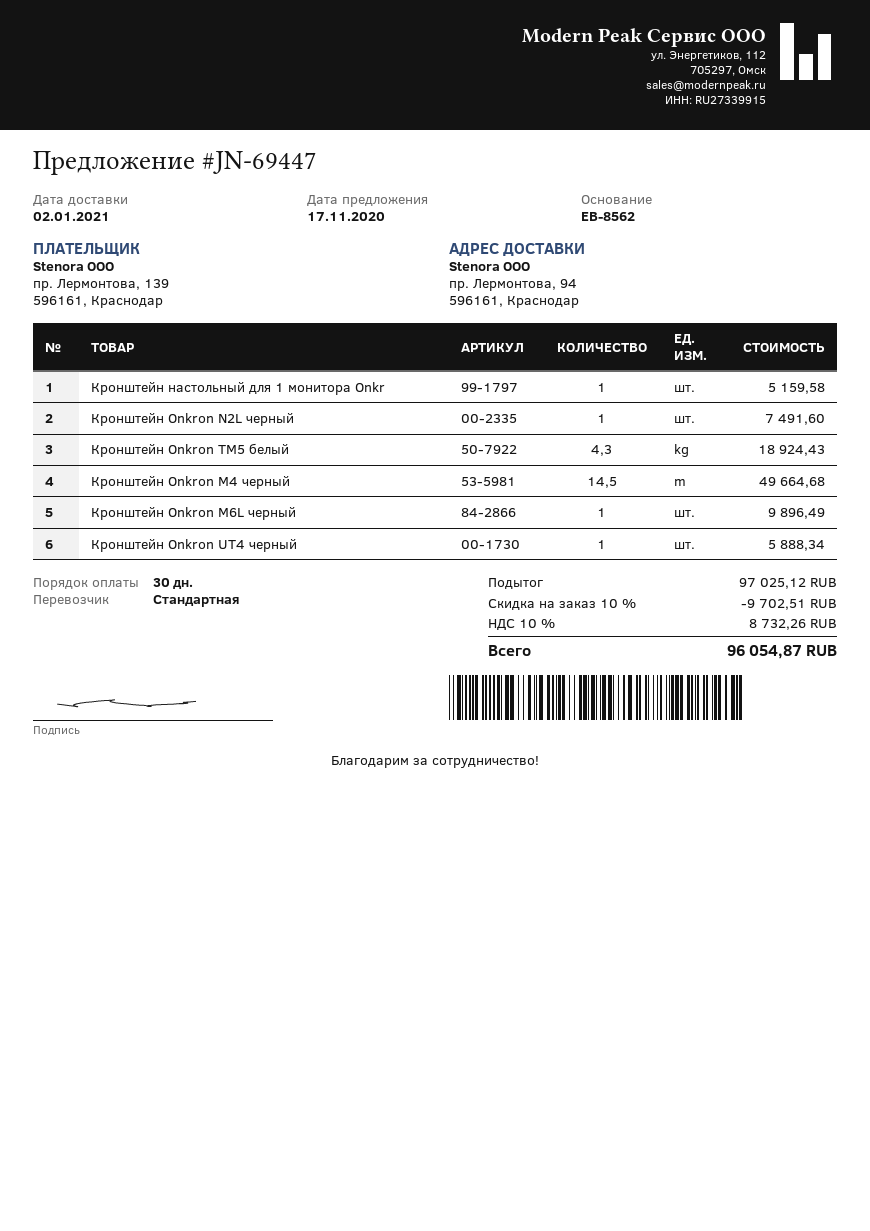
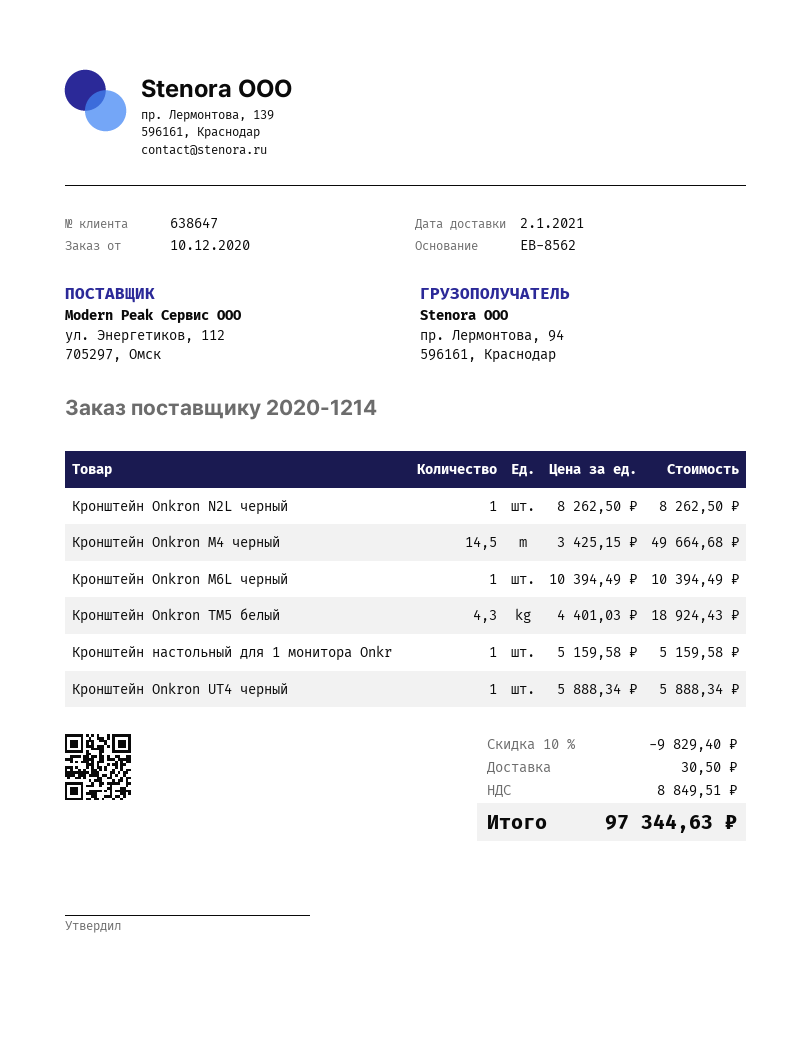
Кронштейн Onkron N2L черный: 1 for 7491.60 -> 1 for 8262.50
Кронштейн Onkron M6L черный: 1 for 9896.49 -> 1 for 10394.49
discount: 10% = 9702.51 -> 10% = 9829.40
shipping: none -> 30.50
tax: 8732.26 -> 8849.51
total: 96054.87 -> 97344.63

